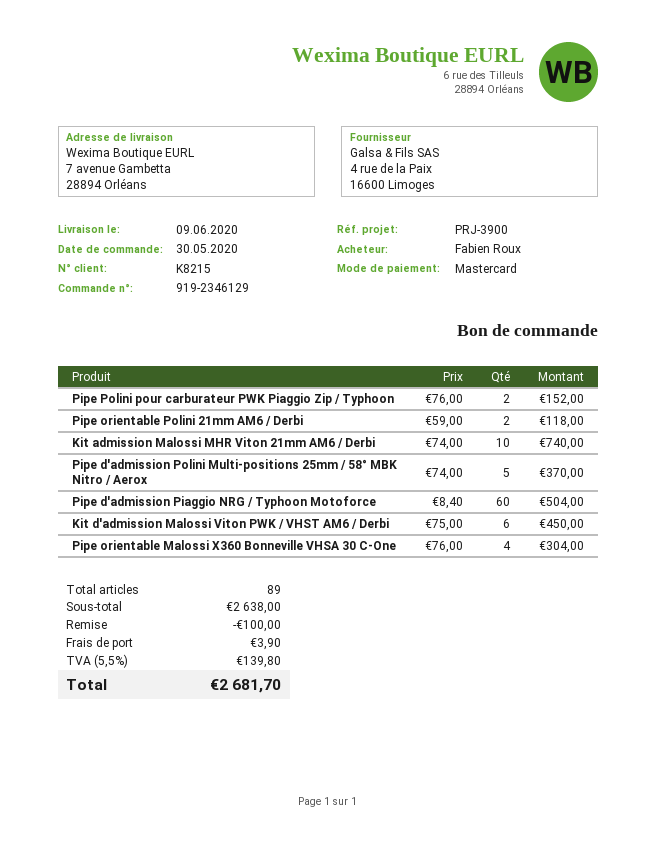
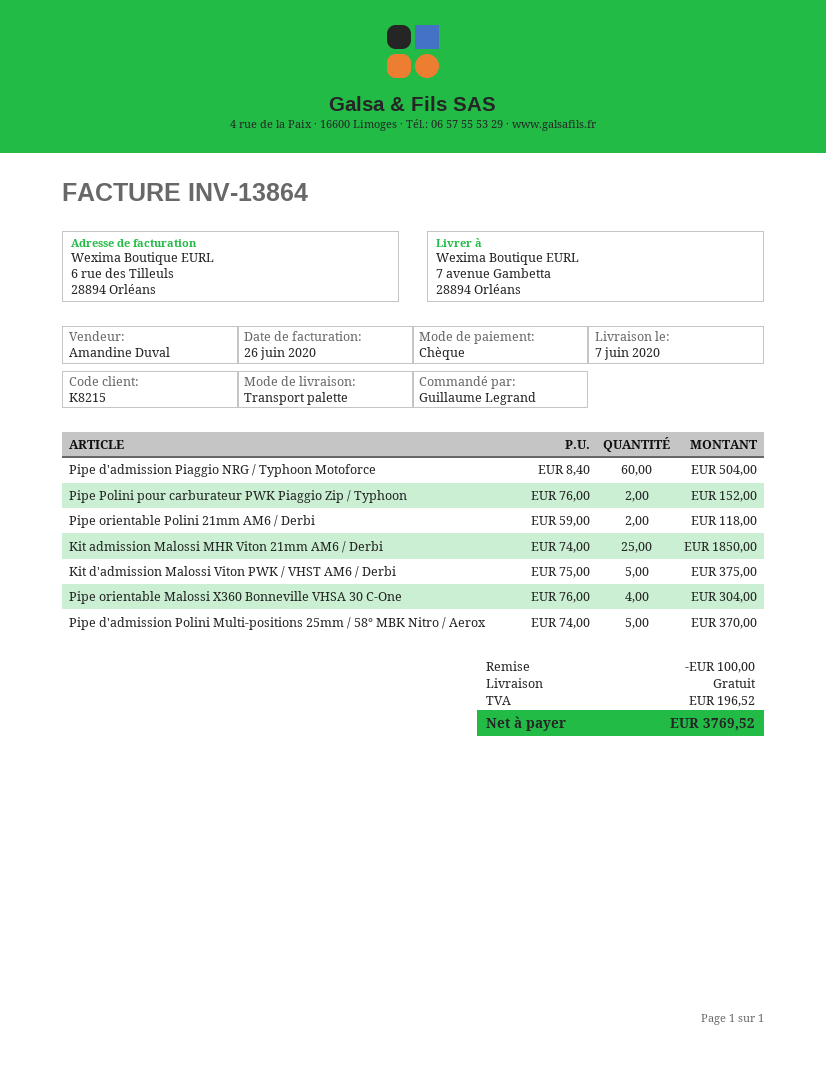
delivery date: 2020-06-09 -> 2020-06-07
ordered by: Fabien Roux -> Guillaume Legrand
payment method: Mastercard -> cheque
Kit admission Malossi MHR Viton 21mm AM6 / Derbi: 10 x 74.00 = 740.00 -> 25 x 74.00 = 1850.00
Kit d'admission Malossi Viton PWK / VHST AM6 / Derbi: 6 x 75.00 = 450.00 -> 5 x 75.00 = 375.00
shipping: 3.90 -> 0.00
tax: 139.80 -> 196.52
total: 2681.70 -> 3769.52

